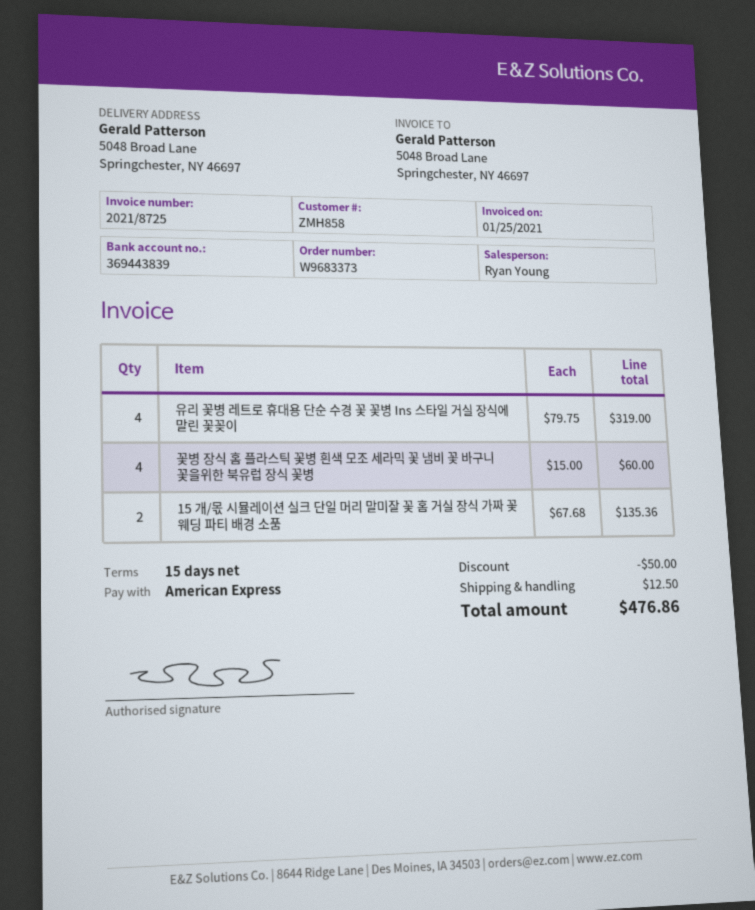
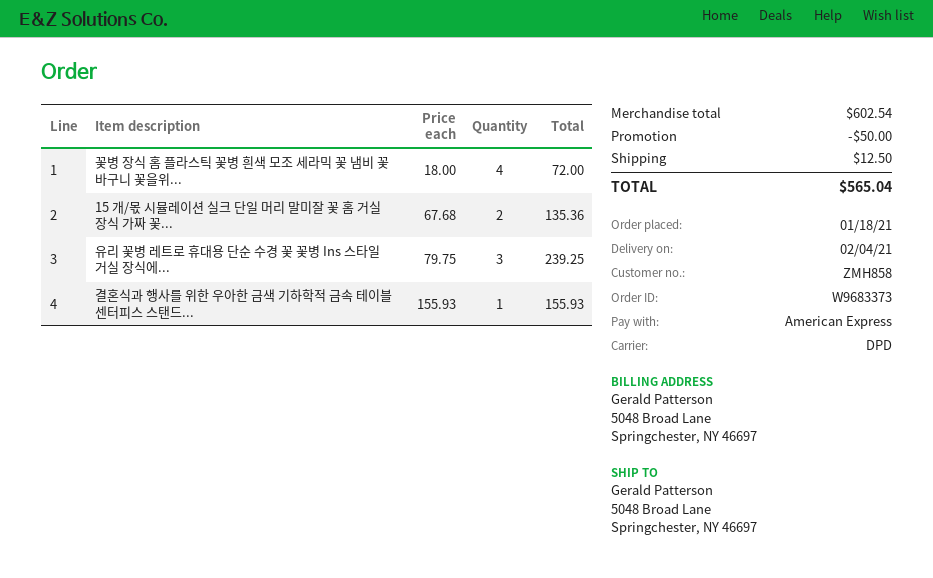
유리 꽃병 레트로 휴대용 단순 수경 꽃 꽃병 Ins 스타일 거실 장식에 말린 꽃꽂이: 4 x 79.75 = 319.00 -> 3 x 79.75 = 239.25
꽃병 장식 홈 플라스틱 꽃병 흰색 모조 세라믹 꽃 냄비 꽃 바구니 꽃을위한 북유럽 장식 꽃병: 4 x 15.00 = 60.00 -> 4 x 18.00 = 72.00
결혼식과 행사를 위한 우아한 금색 기하학적 금속 테이블 센터피스 스탠드...: none -> 1 x 155.93 = 155.93
total: 476.86 -> 565.04

